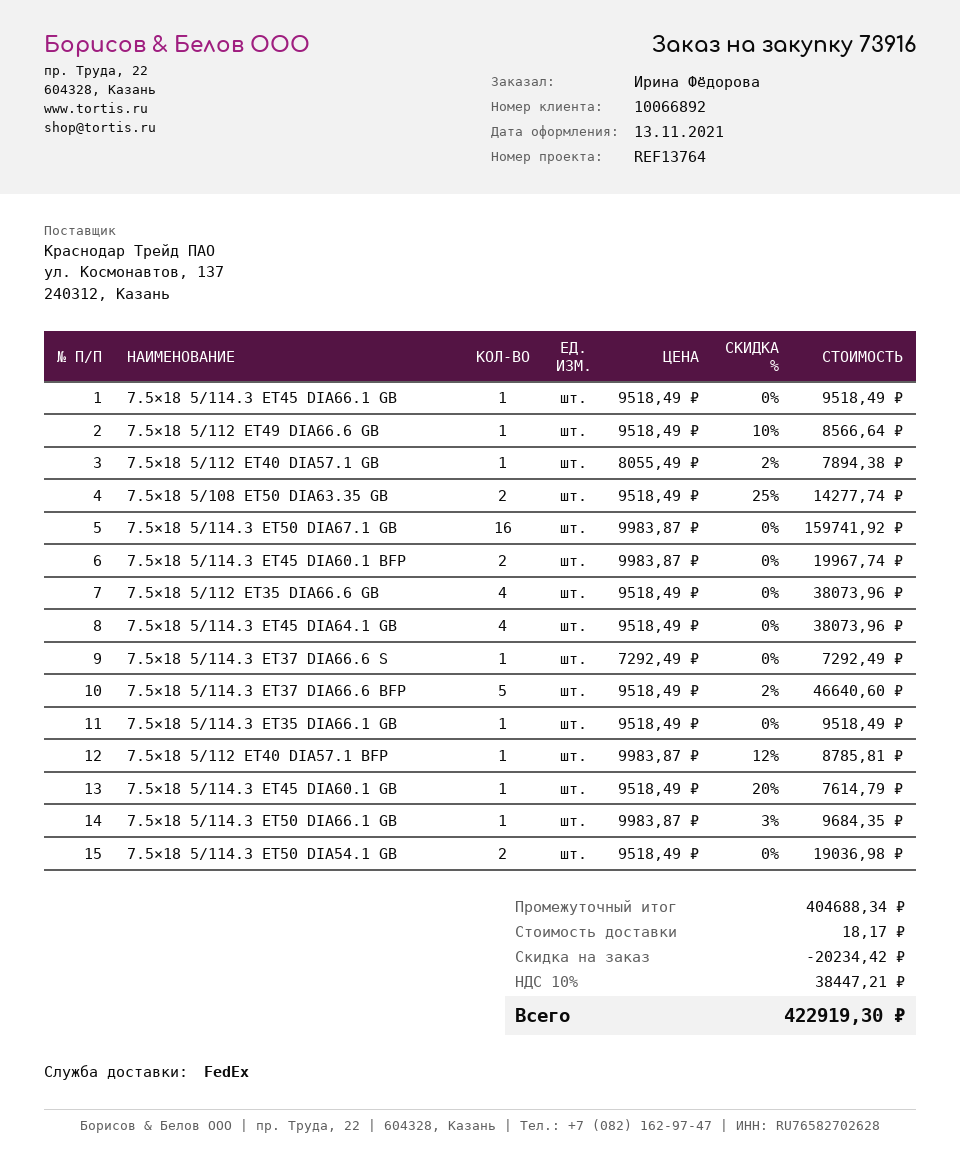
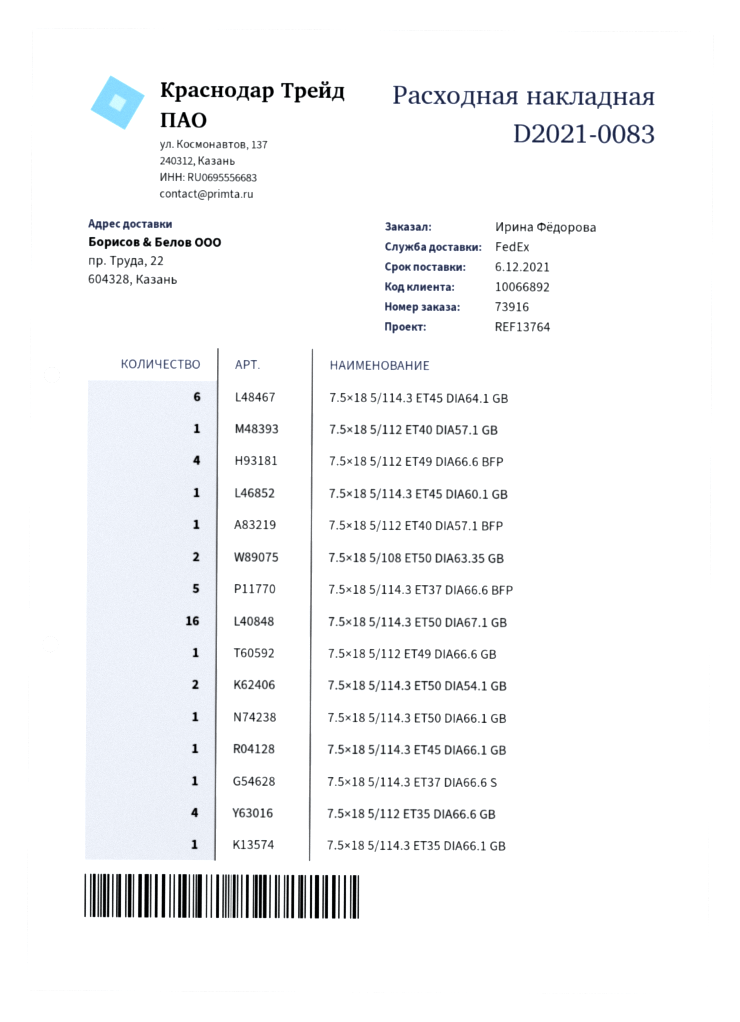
7.5×18 5/114.3 ET45 DIA60.1 BFP: 2 -> none
7.5×18 5/114.3 ET45 DIA64.1 GB: 4 -> 6
7.5×18 5/112 ET49 DIA66.6 BFP: none -> 4

